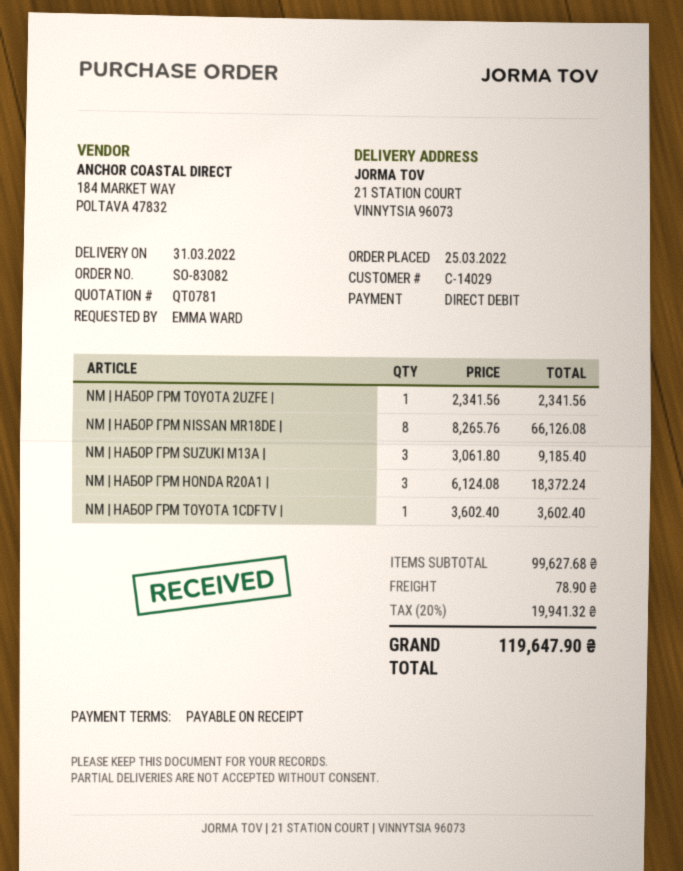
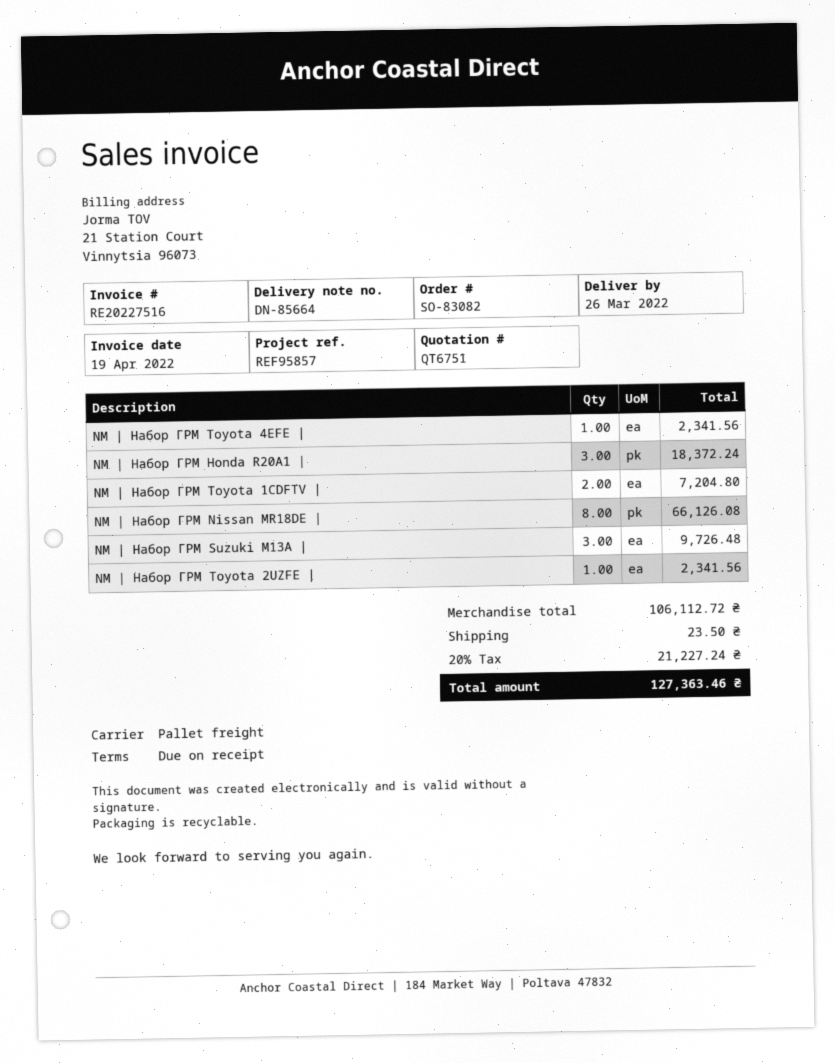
quote number: QT0781 -> QT6751
delivery date: 2022-03-31 -> 2022-03-26
NM | НАБОР ГРМ SUZUKI M13A |: 3 for 9185.40 -> 3 for 9726.48
NM | НАБОР ГРМ TOYOTA 1CDFTV |: 1 for 3602.40 -> 2 for 7204.80
NM | Набор ГРМ Toyota 4EFE |: none -> 1 for 2341.56
subtotal: 99627.68 -> 106112.72
shipping: 78.90 -> 23.50
tax: 20% = 19941.32 -> 20% = 21227.24
total: 119647.90 -> 127363.46

